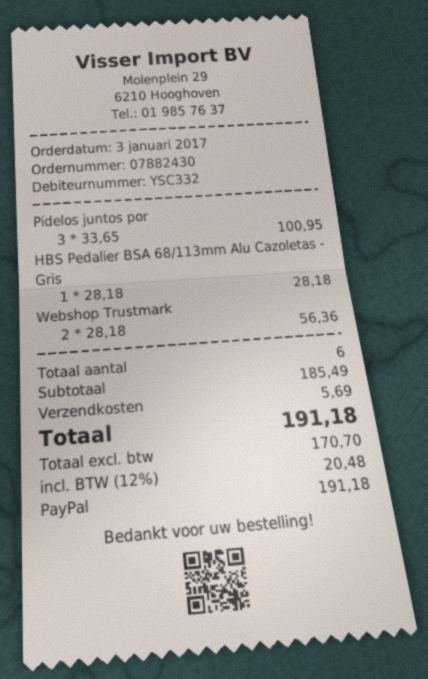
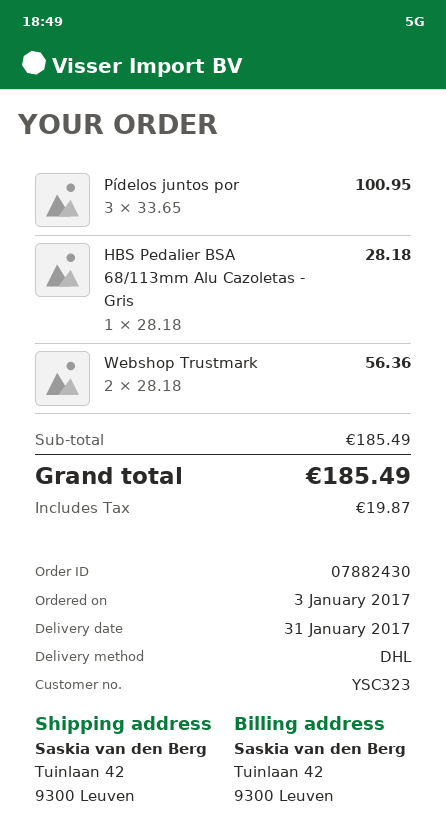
customer number: YSC332 -> YSC323
shipping: 5.69 -> none
tax: 20.48 -> 19.87
total: 191.18 -> 185.49

